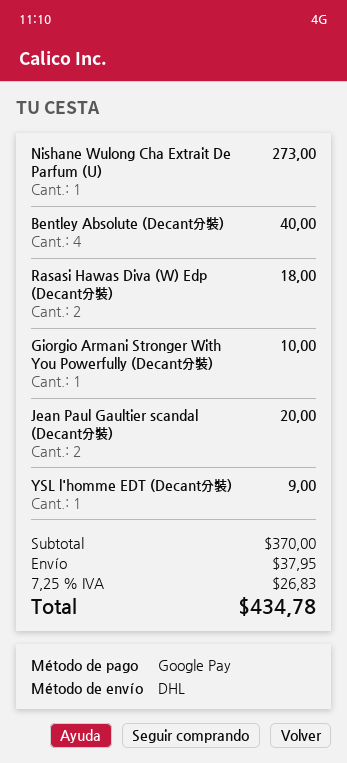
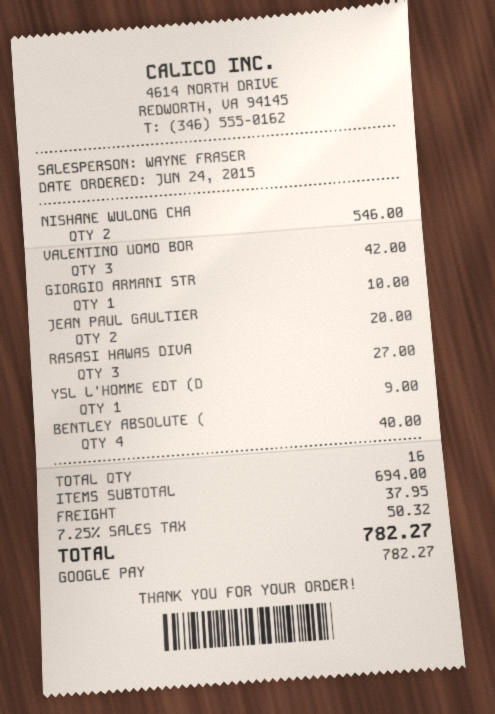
Nishane Wulong Cha Extrait De Parfum (U): 1 for 273.00 -> 2 for 546.00
Rasasi Hawas Diva (W) Edp (Decant分裝): 2 for 18.00 -> 3 for 27.00
VALENTINO UOMO BOR: none -> 3 for 42.00
subtotal: 370.00 -> 694.00
tax: 7.25% = 26.83 -> 7.25% = 50.32
total: 434.78 -> 782.27

